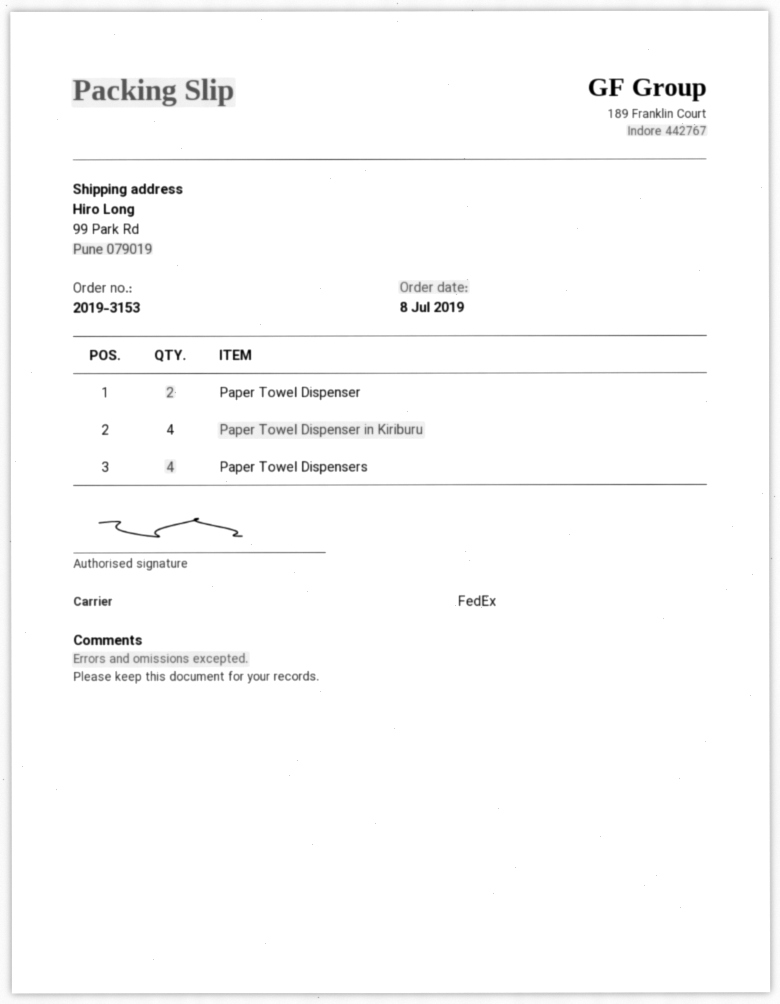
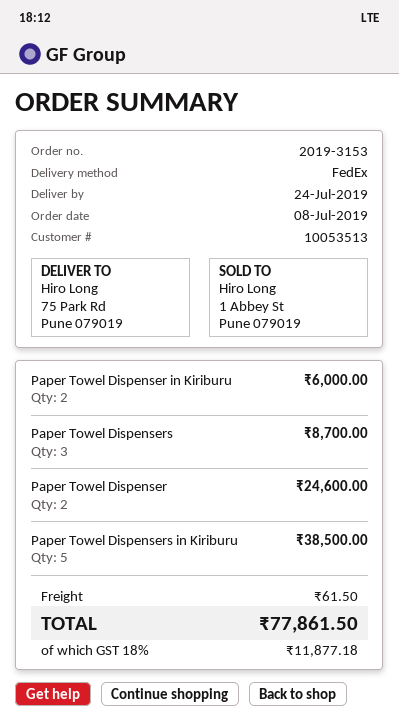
ship to: 99 Park Rd, Pune 079019 -> 75 Park Rd, Pune 079019
Paper Towel Dispenser in Kiriburu: 4 -> 2
Paper Towel Dispensers: 4 -> 3
Paper Towel Dispensers in Kiriburu: none -> 5

